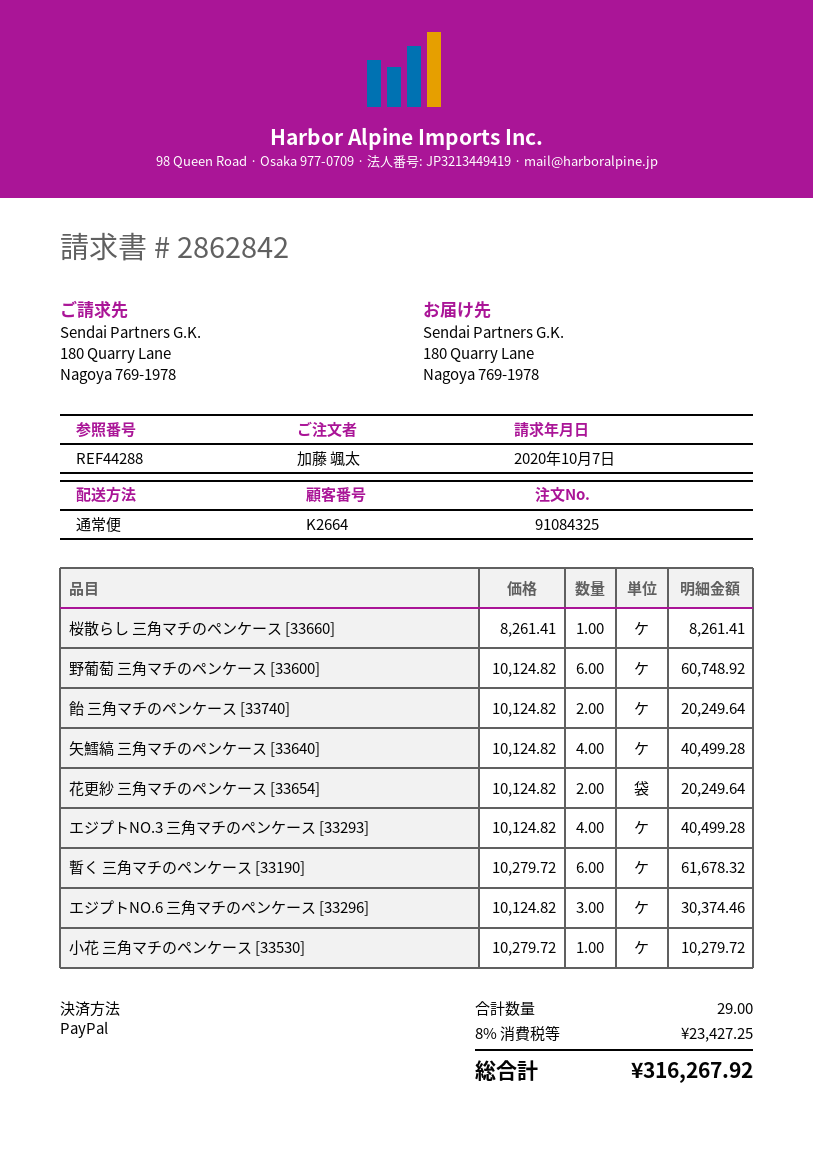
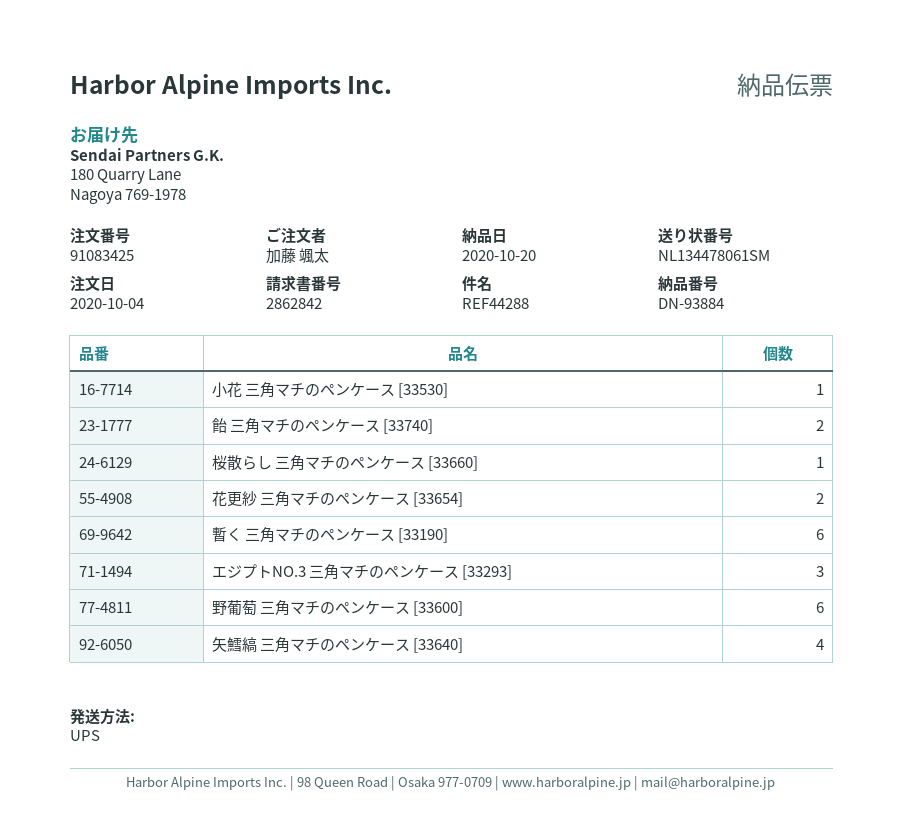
order number: 91084325 -> 91083425
shipping method: standard -> UPS
エジプトNO.3 三角マチのペンケース [33293]: 4 -> 3
エジプトNO.6 三角マチのペンケース [33296]: 3 -> none

